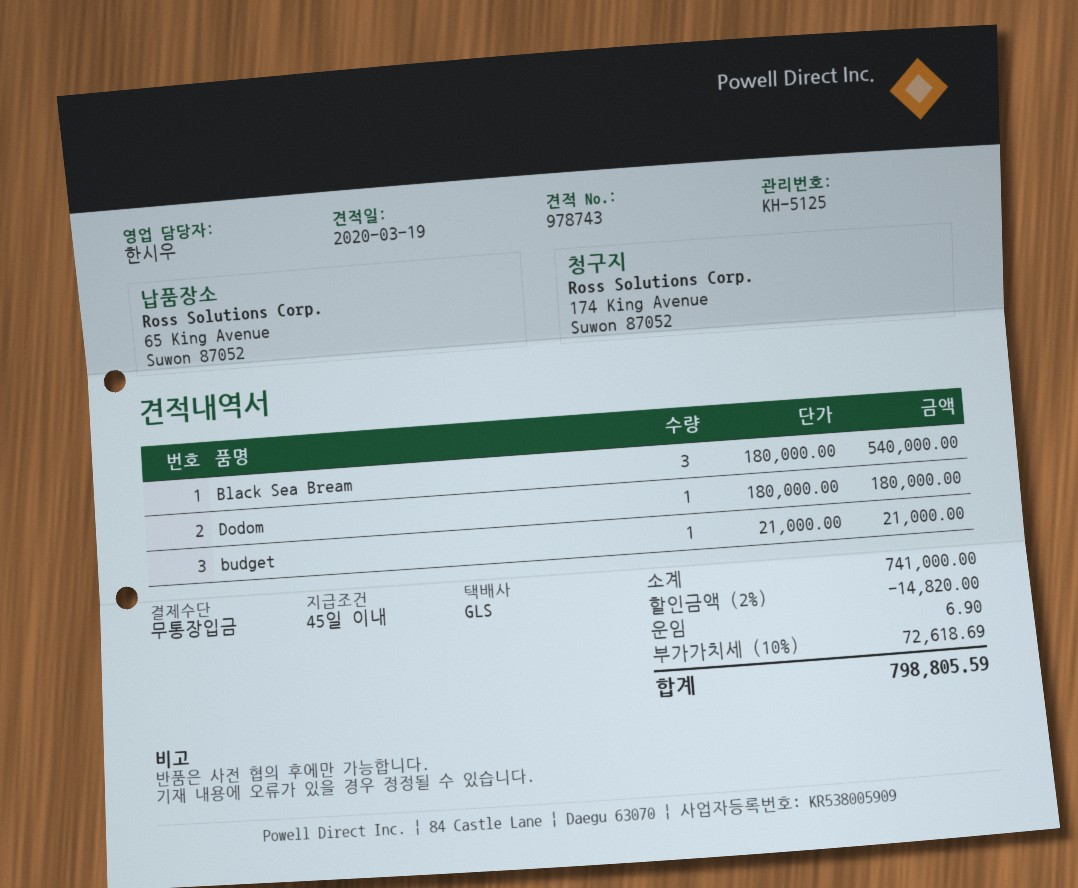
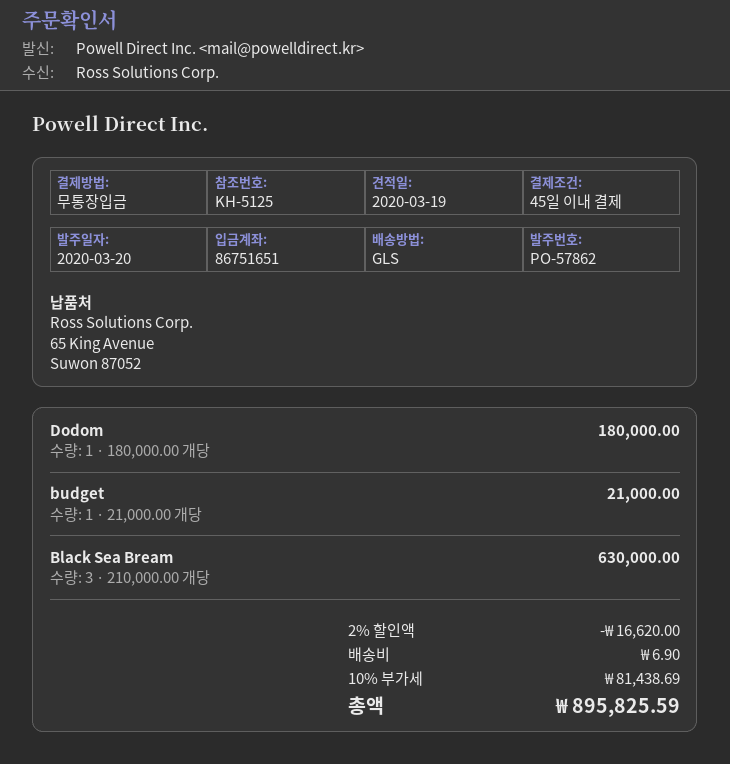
Black Sea Bream: 3 x 180000.00 = 540000.00 -> 3 x 210000.00 = 630000.00
discount: 2% = 14820.00 -> 2% = 16620.00
tax: 10% = 72618.69 -> 10% = 81438.69
total: 798805.59 -> 895825.59

